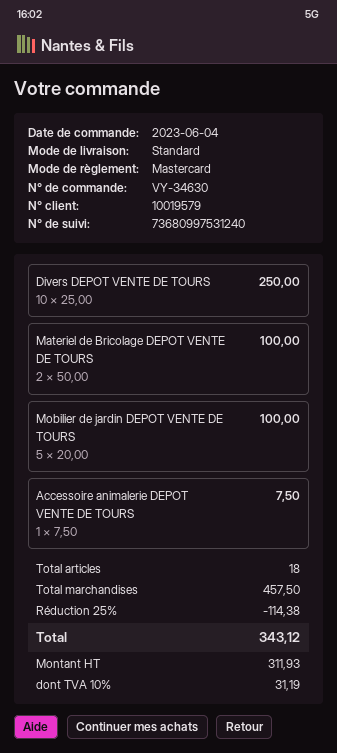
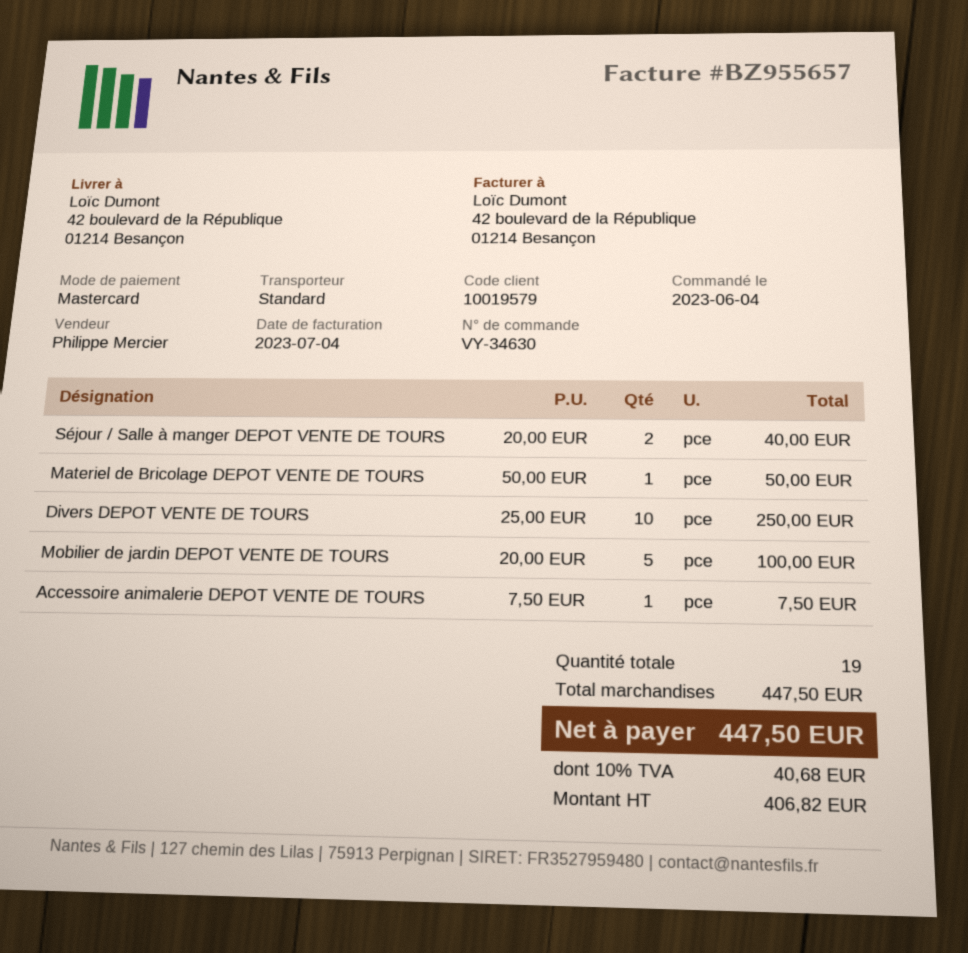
Materiel de Bricolage DEPOT VENTE DE TOURS: 2 x 50.00 = 100.00 -> 1 x 50.00 = 50.00
Séjour / Salle à manger DEPOT VENTE DE TOURS: none -> 2 x 20.00 = 40.00
total quantity: 18 -> 19
subtotal: 457.50 -> 447.50
discount: 25% = 114.38 -> none
net: 311.93 -> 406.82
tax: 10% = 31.19 -> 10% = 40.68
total: 343.12 -> 447.50

